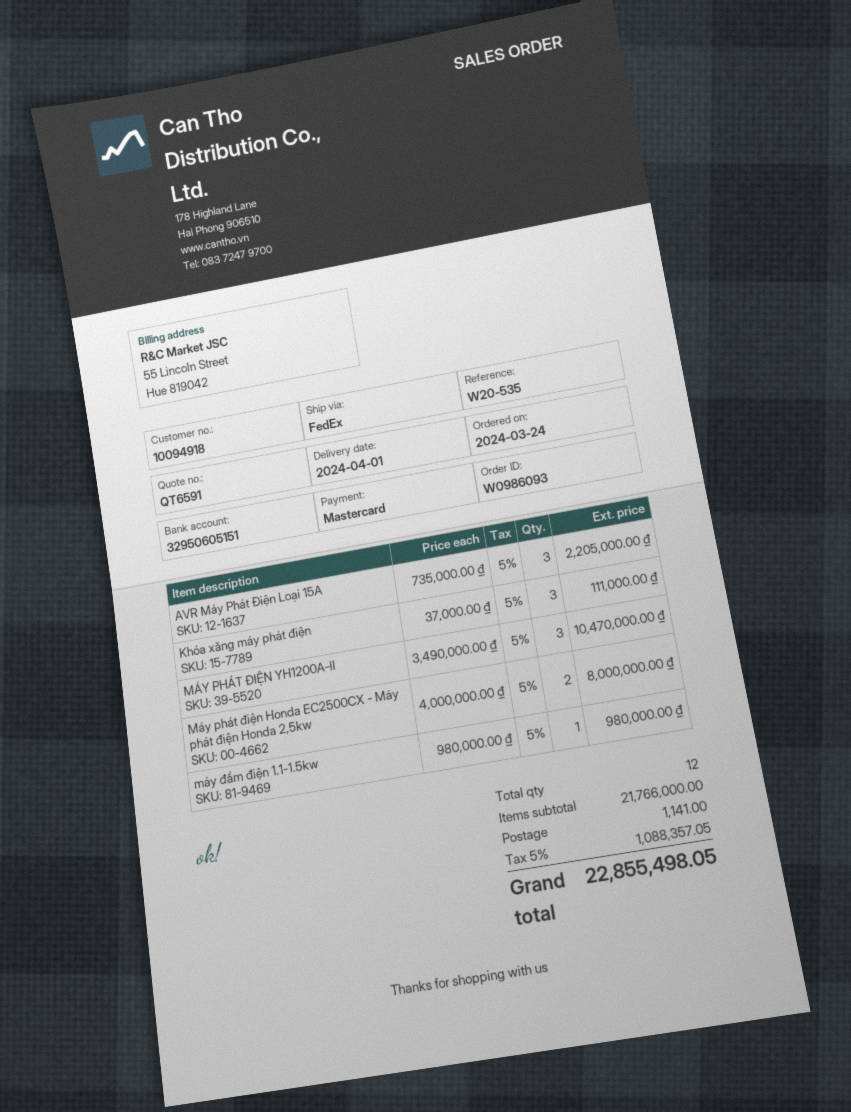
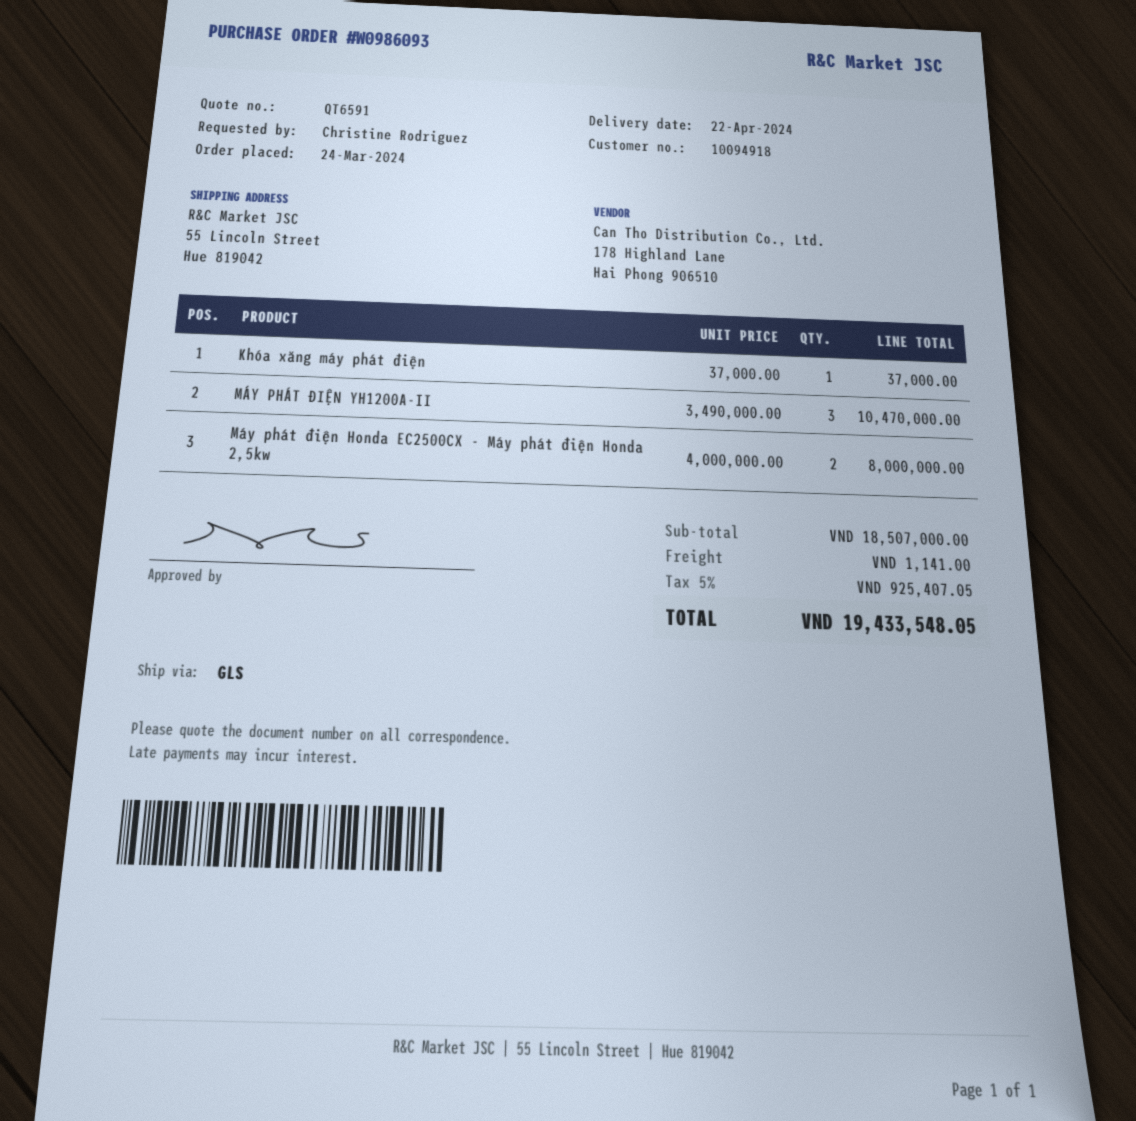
delivery date: 2024-04-01 -> 2024-04-22
shipping method: FedEx -> GLS
AVR Máy Phát Điện Loại 15A: 3 x 735000.00 = 2205000.00 -> none
Khóa xăng máy phát điện: 3 x 37000.00 = 111000.00 -> 1 x 37000.00 = 37000.00
máy đầm điện 1.1-1.5kw: 1 x 980000.00 = 980000.00 -> none
subtotal: 21766000.00 -> 18507000.00
tax: 5% = 1088357.05 -> 5% = 925407.05
total: 22855498.05 -> 19433548.05

